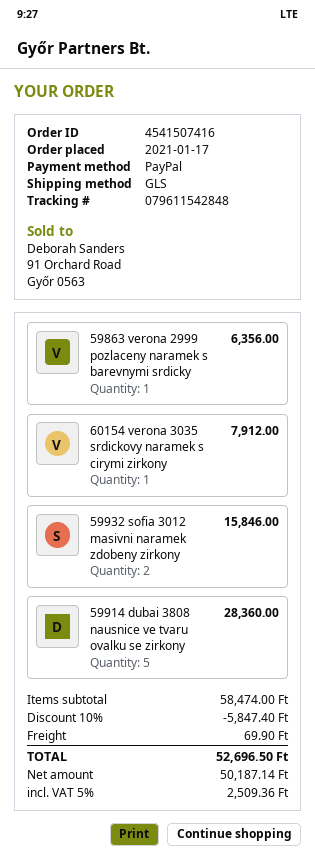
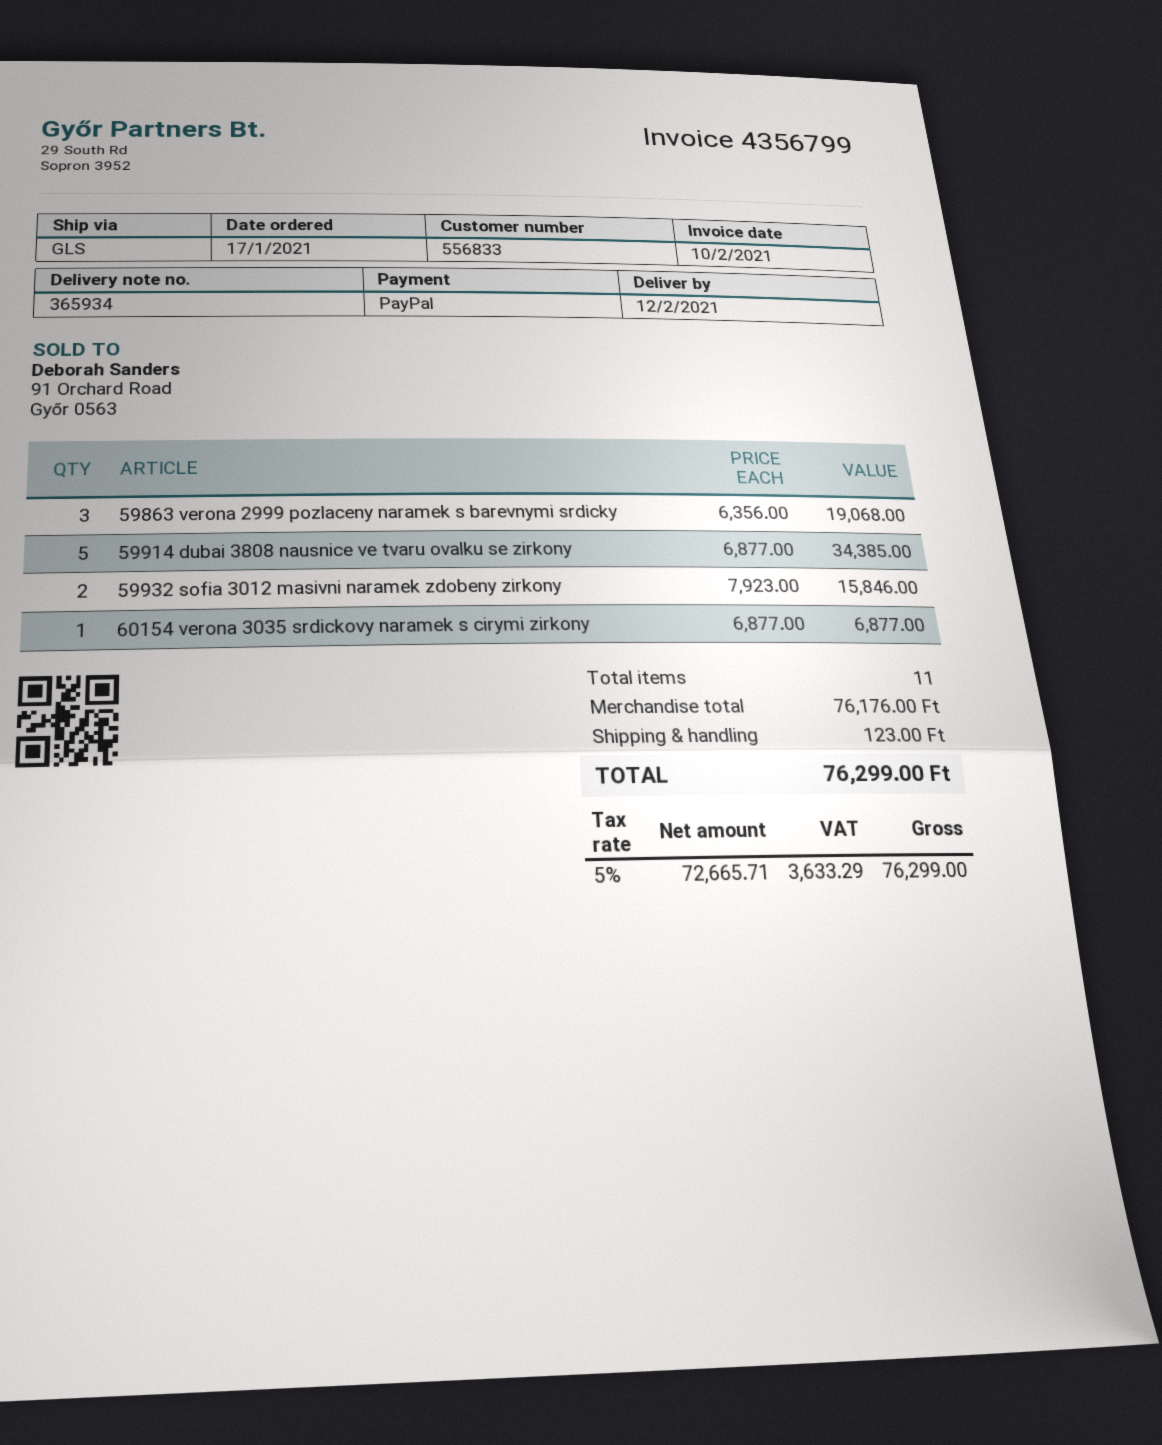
59863 verona 2999 pozlaceny naramek s barevnymi srdicky: 1 for 6356.00 -> 3 for 19068.00
60154 verona 3035 srdickovy naramek s cirymi zirkony: 1 for 7912.00 -> 1 for 6877.00
59914 dubai 3808 nausnice ve tvaru ovalku se zirkony: 5 for 28360.00 -> 5 for 34385.00
subtotal: 58474.00 -> 76176.00
discount: 10% = 5847.40 -> none
shipping: 69.90 -> 123.00
net: 50187.14 -> 72665.71
tax: 5% = 2509.36 -> 5% = 3633.29
total: 52696.50 -> 76299.00

